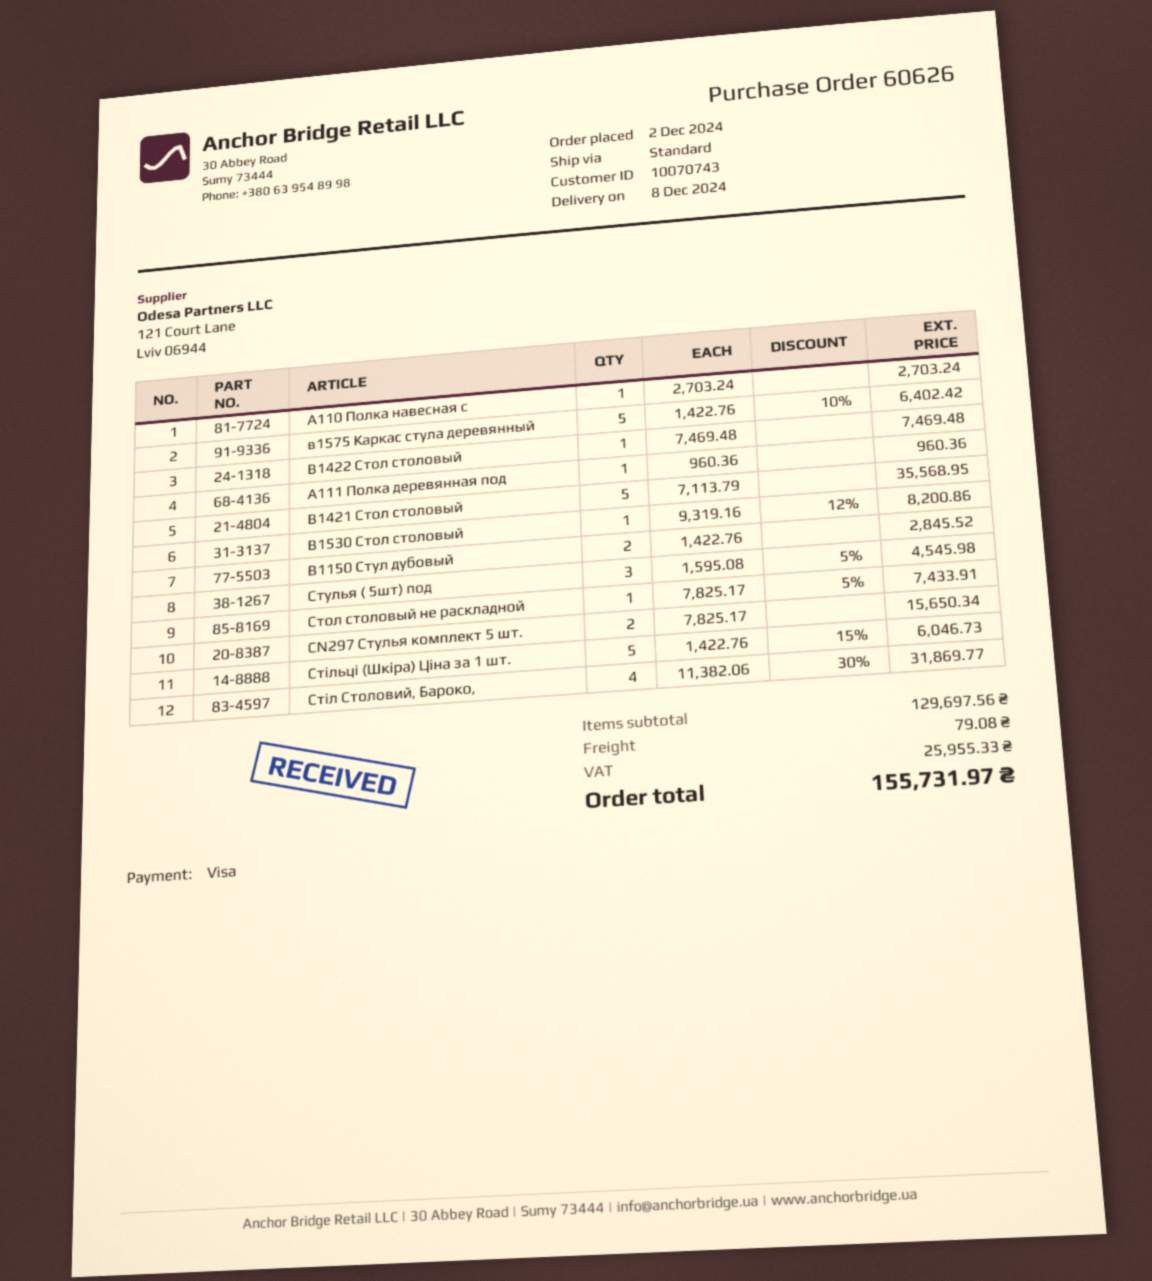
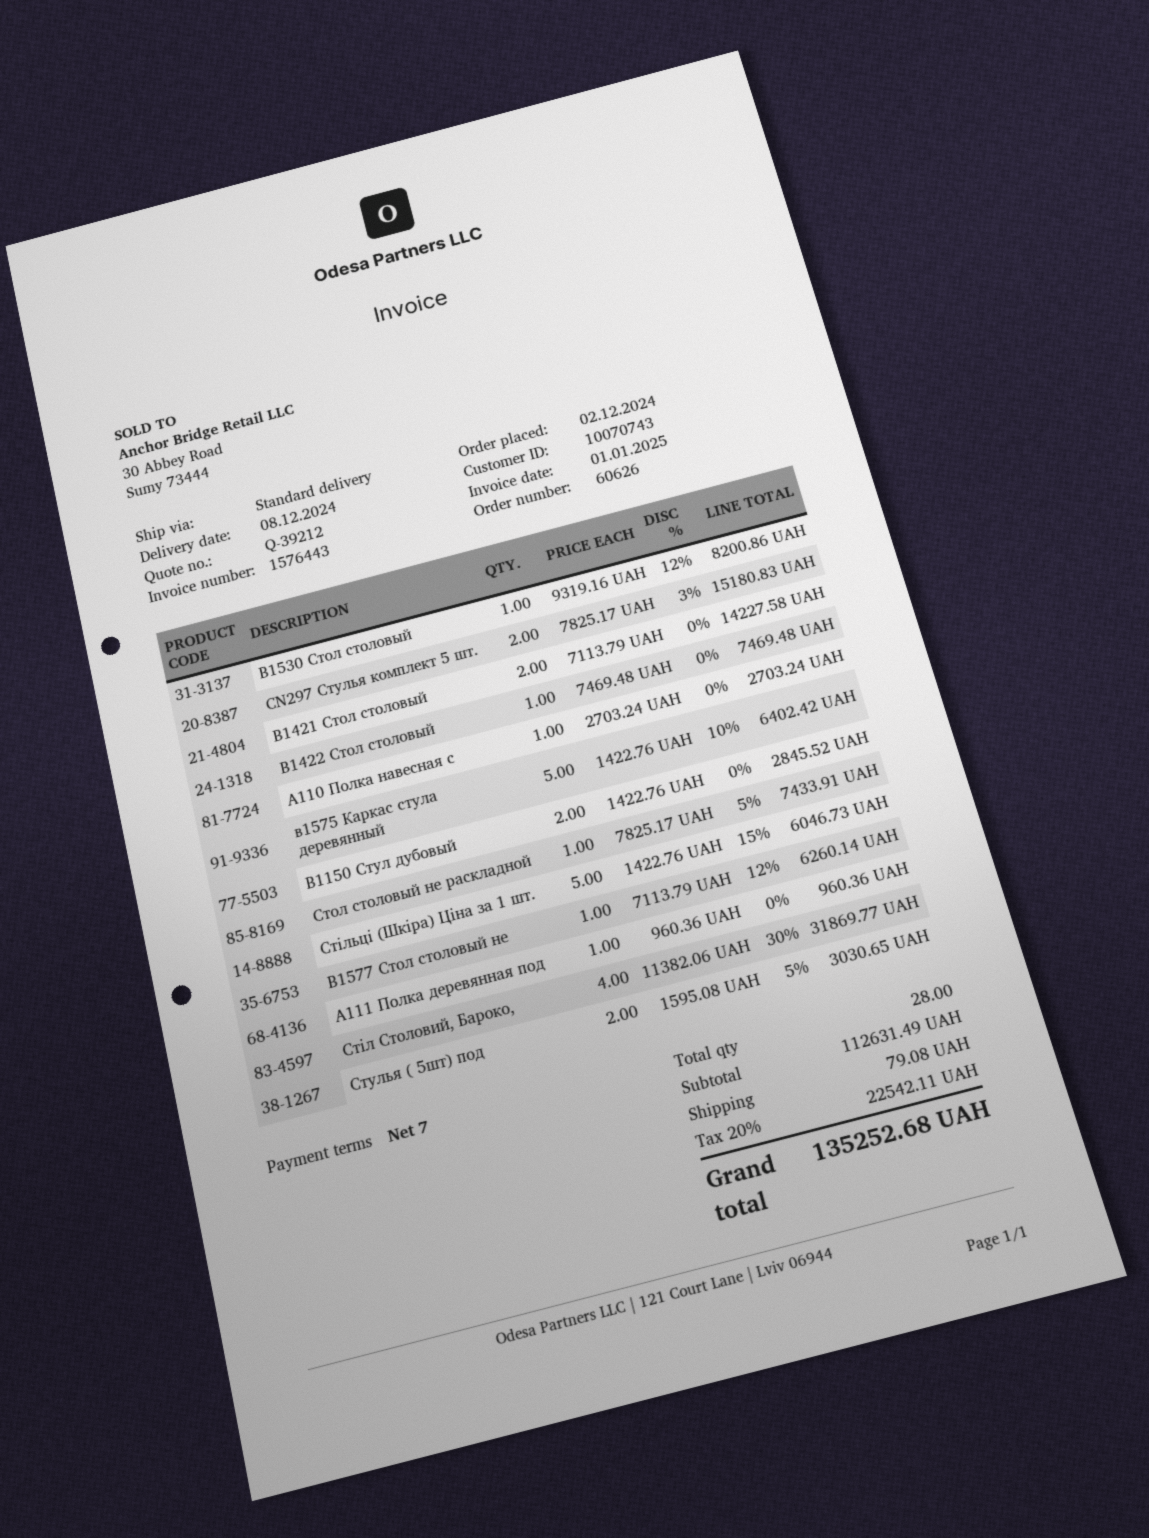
В1421 Стол столовый: 5 x 7113.79 = 35568.95 -> 2 x 7113.79 = 14227.58
Стулья ( 5шт) под: 3 x 1595.08 - 5% = 4545.98 -> 2 x 1595.08 - 5% = 3030.65
CN297 Стулья комплект 5 шт.: 2 x 7825.17 = 15650.34 -> 2 x 7825.17 - 3% = 15180.83
В1577 Стол столовый не: none -> 1 x 7113.79 - 12% = 6260.14
subtotal: 129697.56 -> 112631.49
tax: 25955.33 -> 22542.11
total: 155731.97 -> 135252.68

